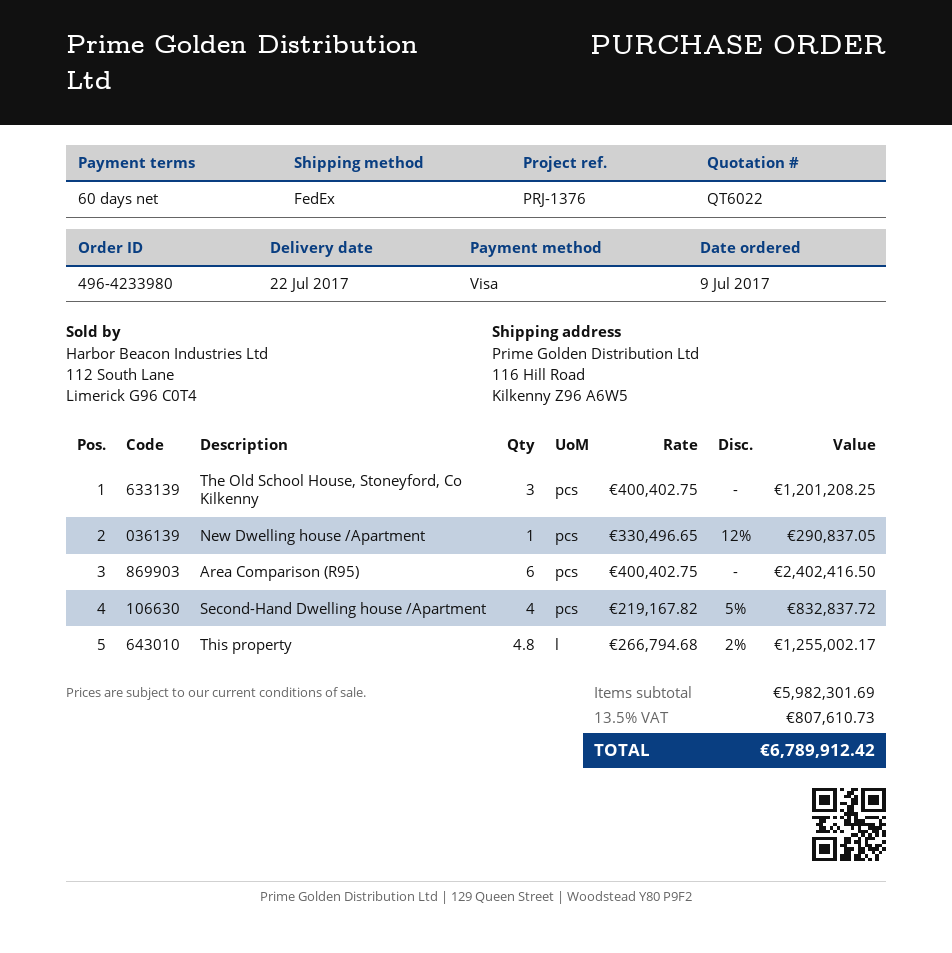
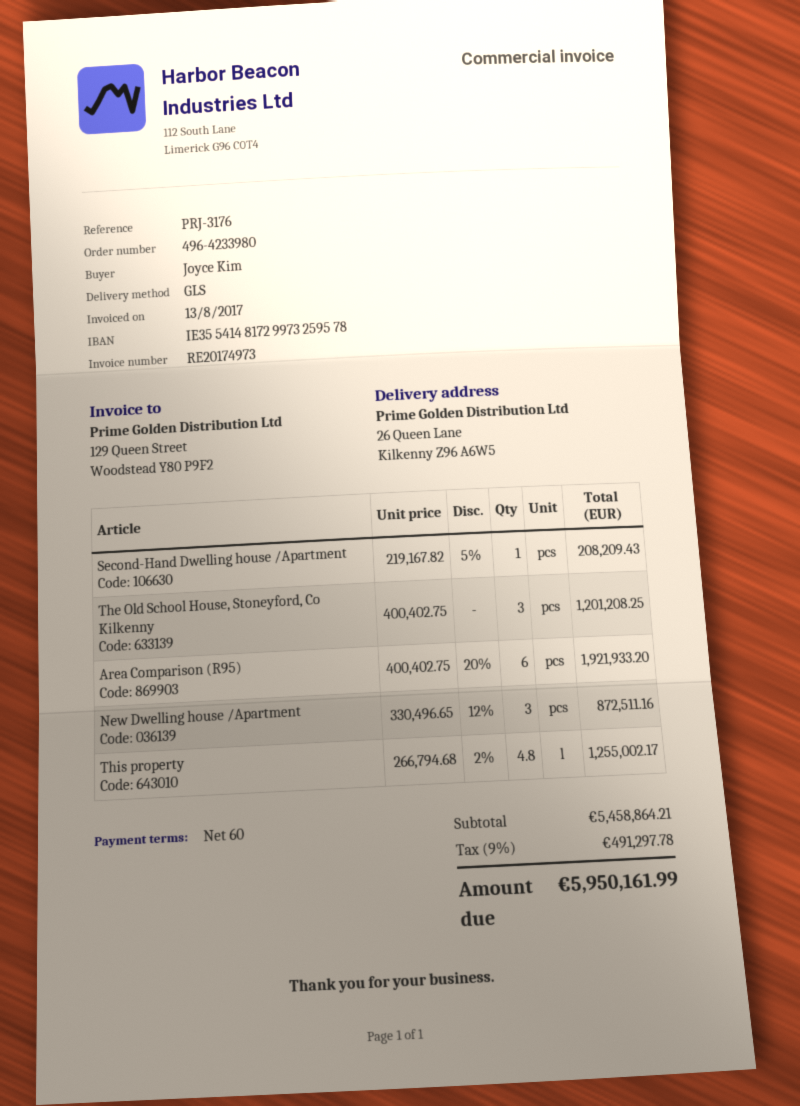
reference: PRJ-1376 -> PRJ-3176
shipping method: FedEx -> GLS
ship to: 116 Hill Road, Kilkenny Z96 A6W5 -> 26 Queen Lane, Kilkenny Z96 A6W5
New Dwelling house /Apartment: 1 x 330496.65 - 12% = 290837.05 -> 3 x 330496.65 - 12% = 872511.16
Area Comparison (R95): 6 x 400402.75 = 2402416.50 -> 6 x 400402.75 - 20% = 1921933.20
Second-Hand Dwelling house /Apartment: 4 x 219167.82 - 5% = 832837.72 -> 1 x 219167.82 - 5% = 208209.43
subtotal: 5982301.69 -> 5458864.21
tax: 13.5% = 807610.73 -> 9% = 491297.78
total: 6789912.42 -> 5950161.99

